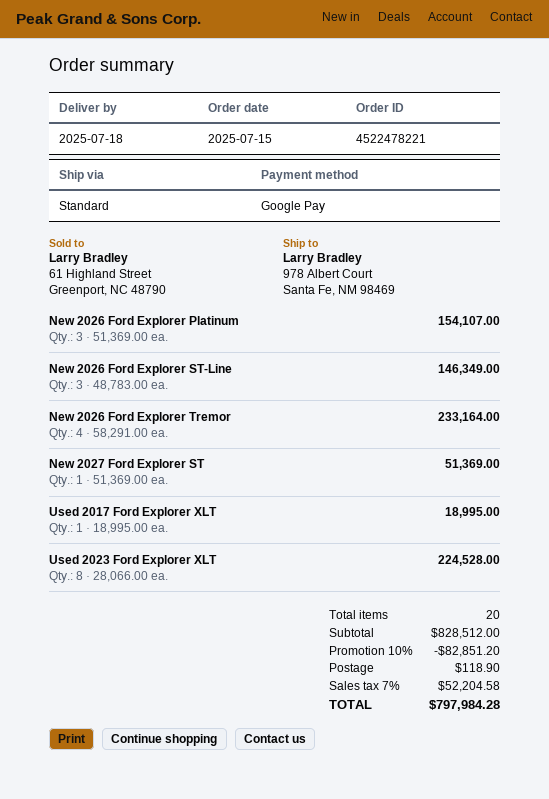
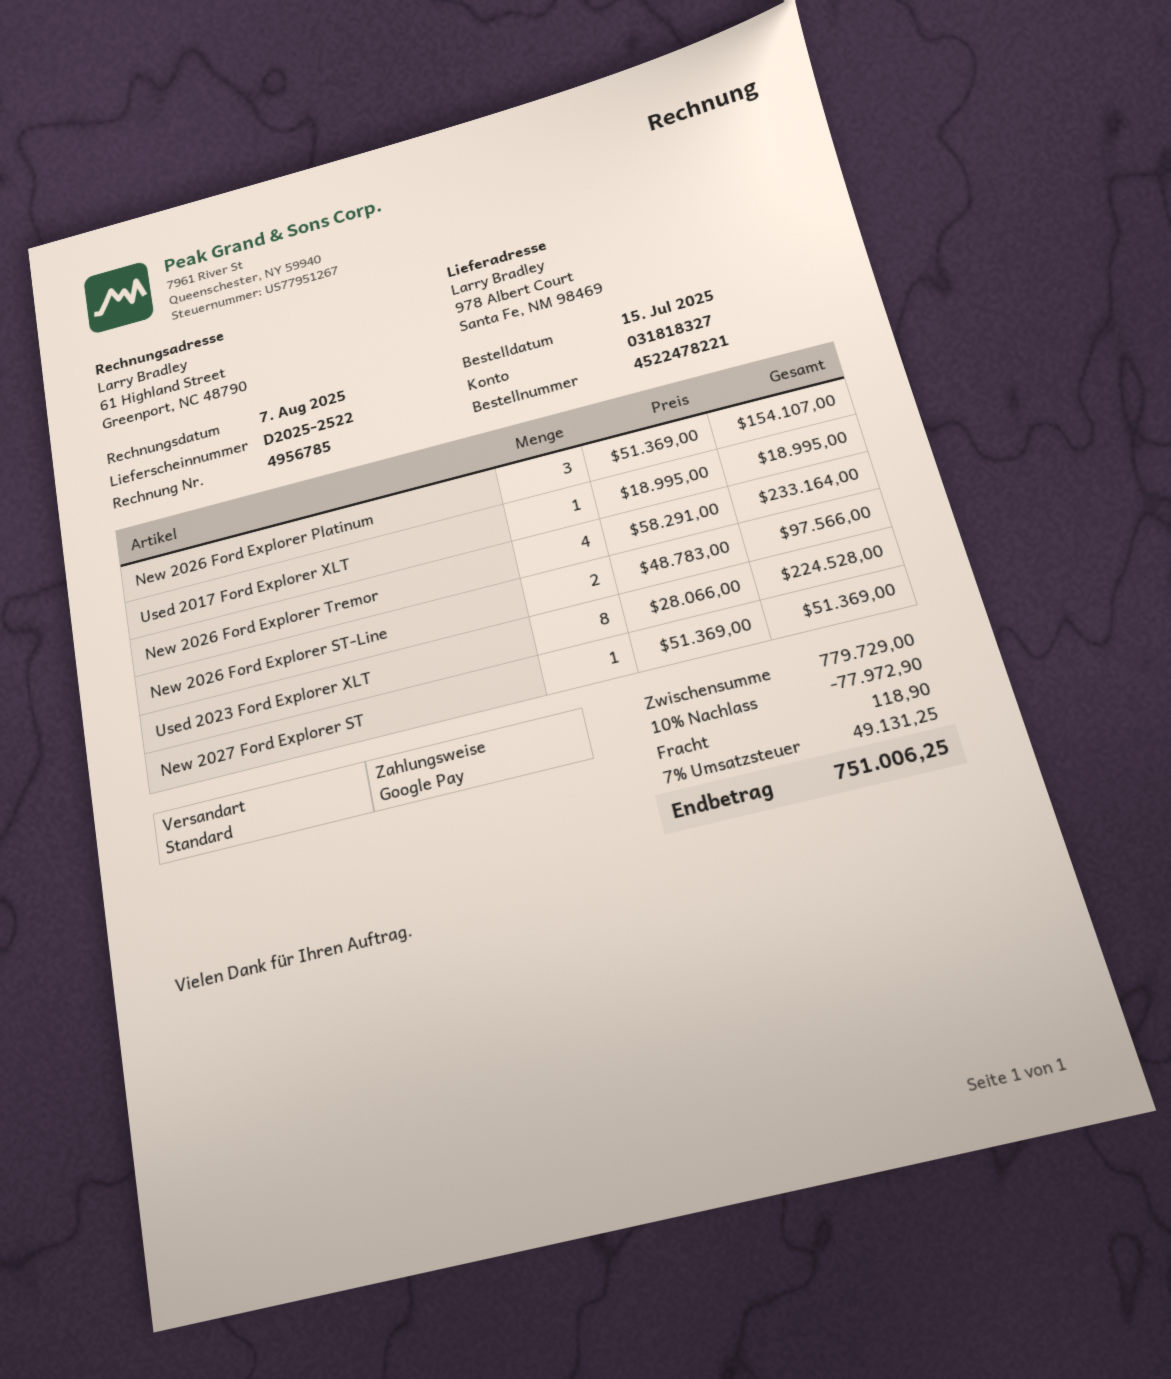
New 2026 Ford Explorer ST-Line: 3 x 48783.00 = 146349.00 -> 2 x 48783.00 = 97566.00
subtotal: 828512.00 -> 779729.00
discount: 10% = 82851.20 -> 10% = 77972.90
tax: 7% = 52204.58 -> 7% = 49131.25
total: 797984.28 -> 751006.25

